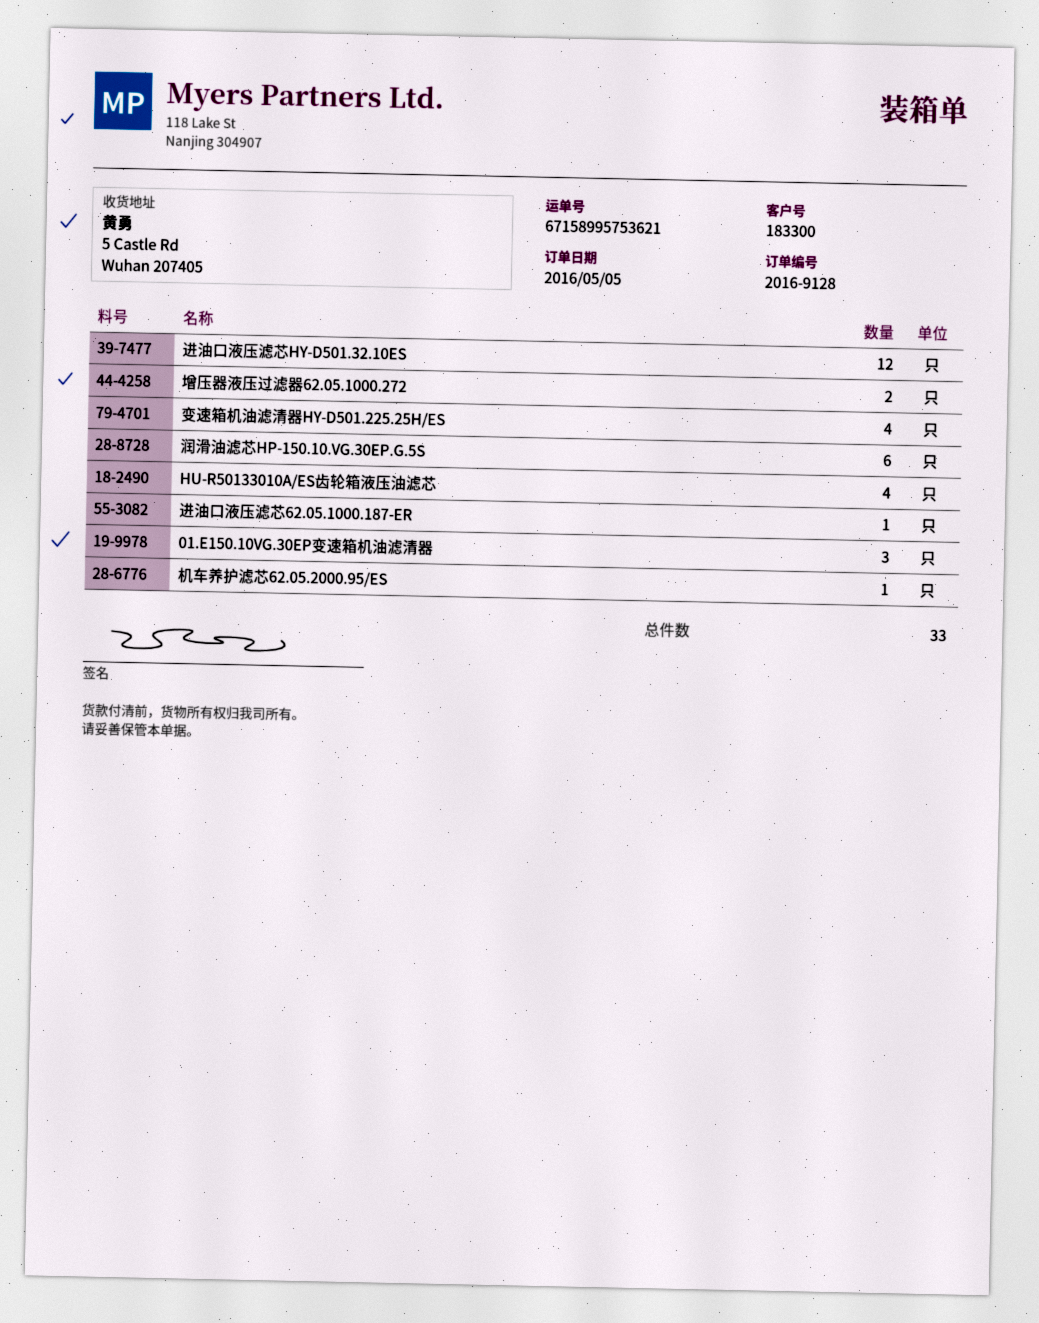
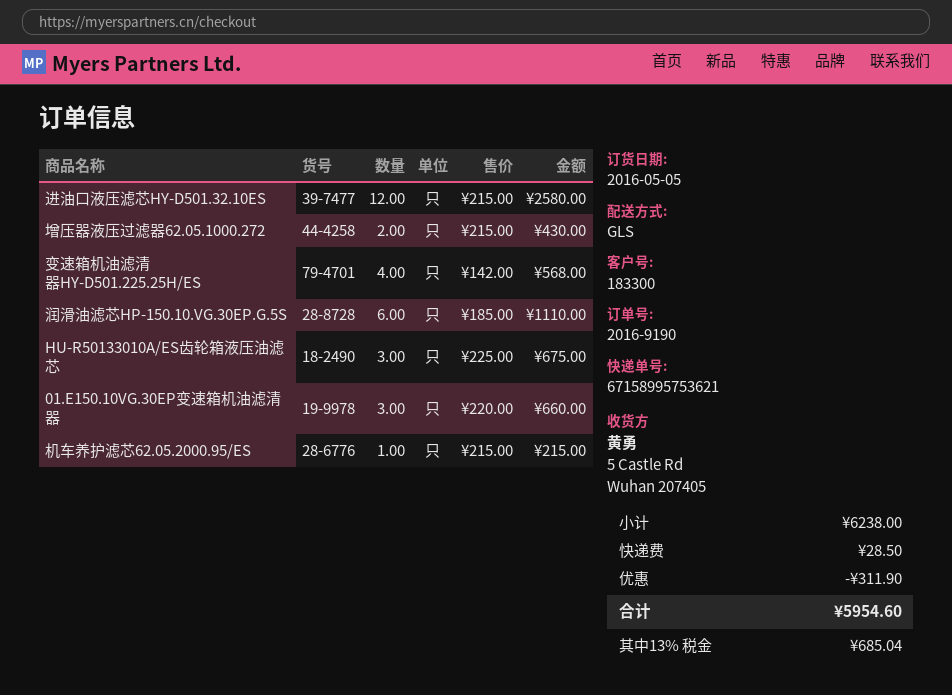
order number: 2016-9128 -> 2016-9190
HU-R50133010A/ES齿轮箱液压油滤芯: 4 -> 3
进油口液压滤芯62.05.1000.187-ER: 1 -> none

